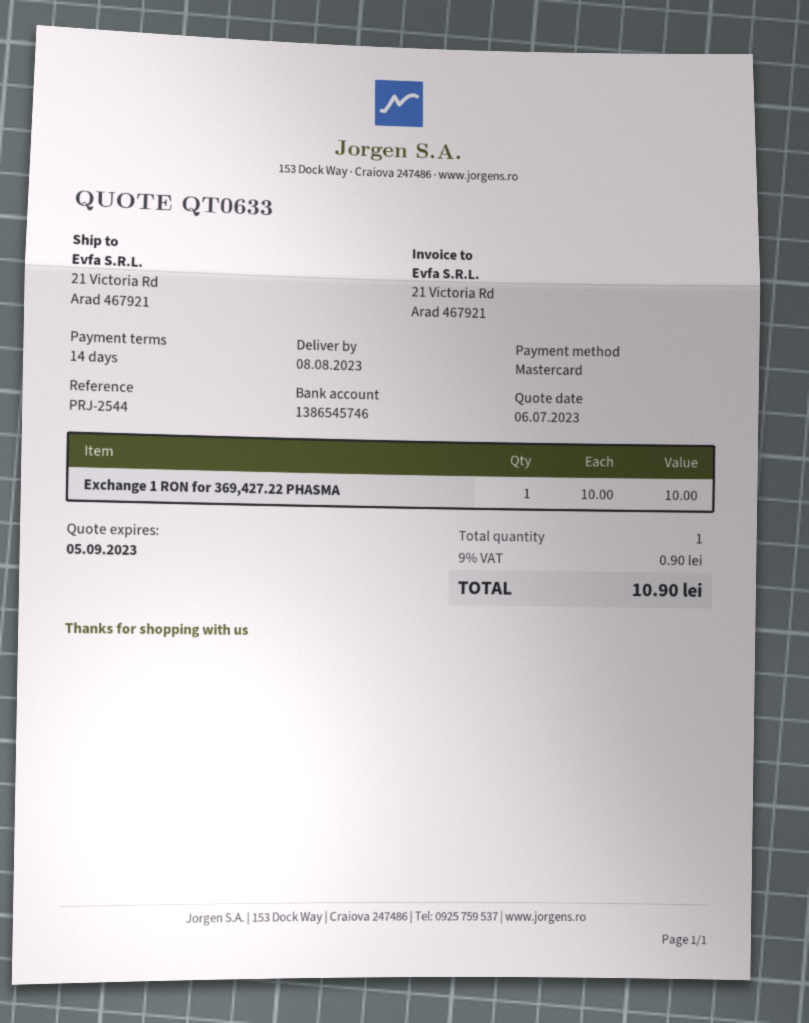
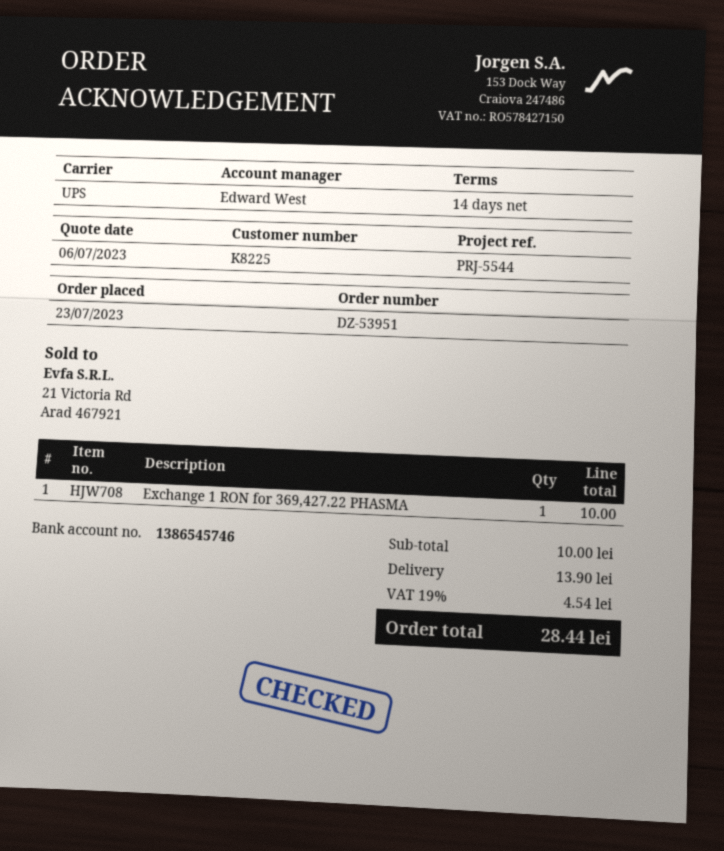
reference: PRJ-2544 -> PRJ-5544
shipping: none -> 13.90
tax: 9% = 0.90 -> 19% = 4.54
total: 10.90 -> 28.44

